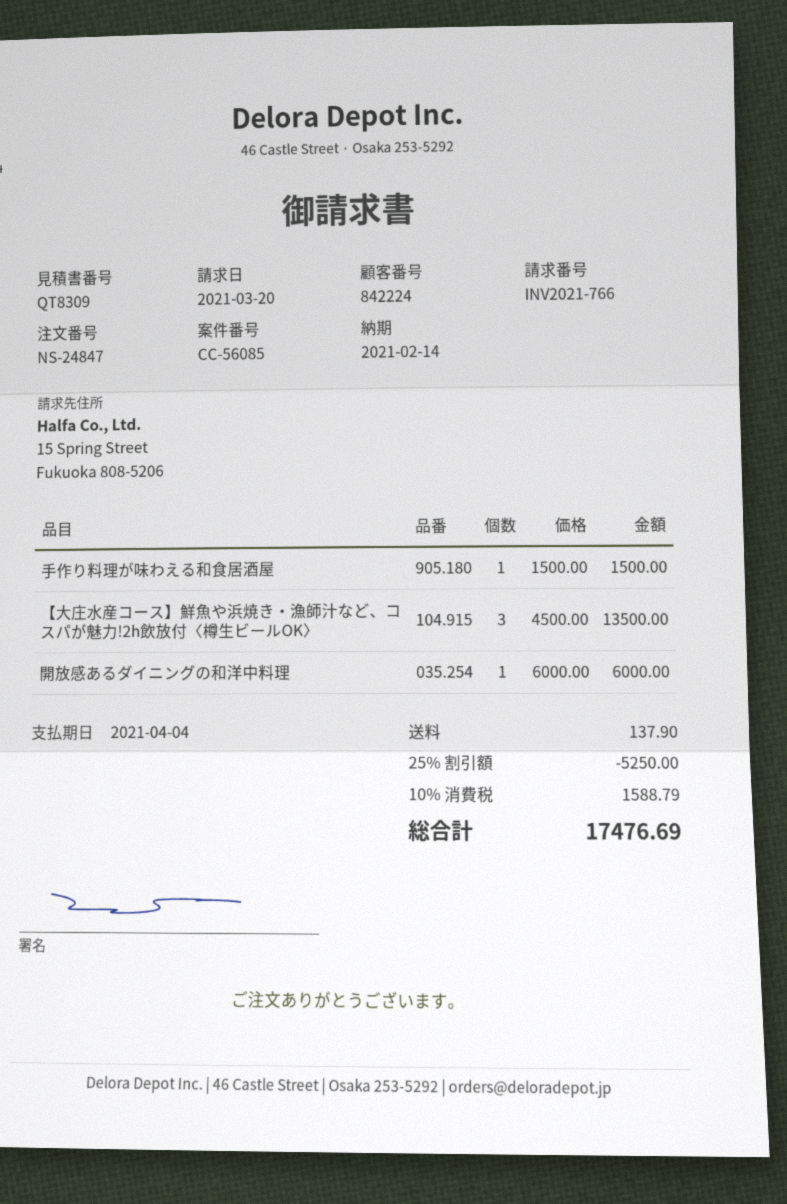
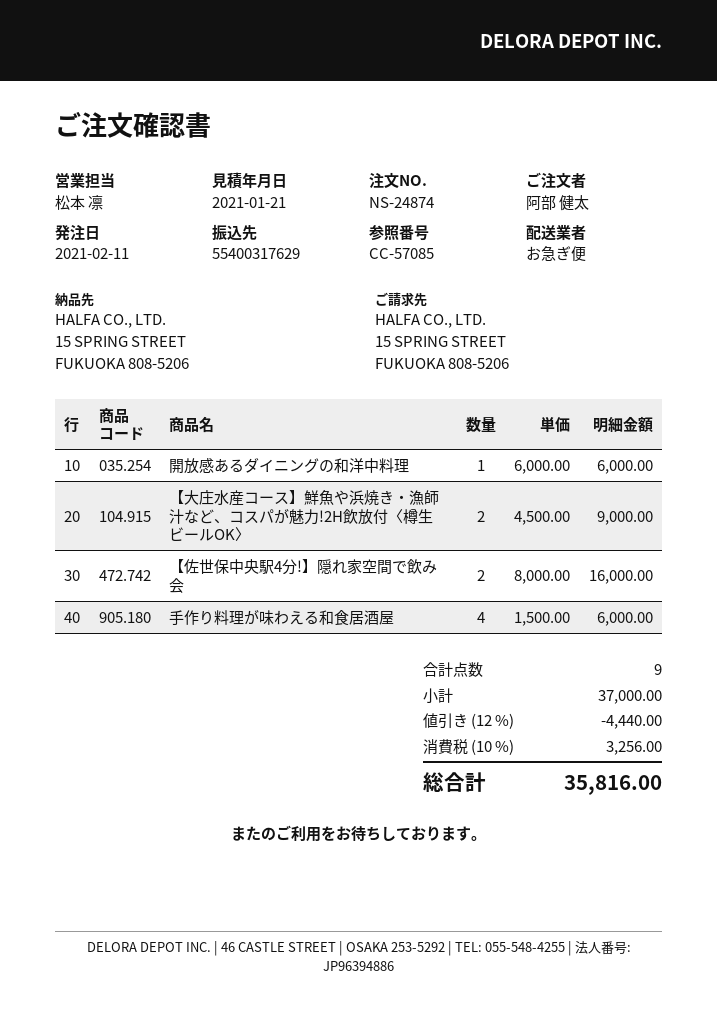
order number: NS-24847 -> NS-24874
reference: CC-56085 -> CC-57085
手作り料理が味わえる和食居酒屋: 1 x 1500.00 = 1500.00 -> 4 x 1500.00 = 6000.00
【大庄水産コース】鮮魚や浜焼き・漁師汁など、コスパが魅力!2h飲放付〈樽生ビールOK〉: 3 x 4500.00 = 13500.00 -> 2 x 4500.00 = 9000.00
【佐世保中央駅4分!】隠れ家空間で飲み会: none -> 2 x 8000.00 = 16000.00
discount: 25% = 5250.00 -> 12% = 4440.00
shipping: 137.90 -> none
tax: 10% = 1588.79 -> 10% = 3256.00
total: 17476.69 -> 35816.00

